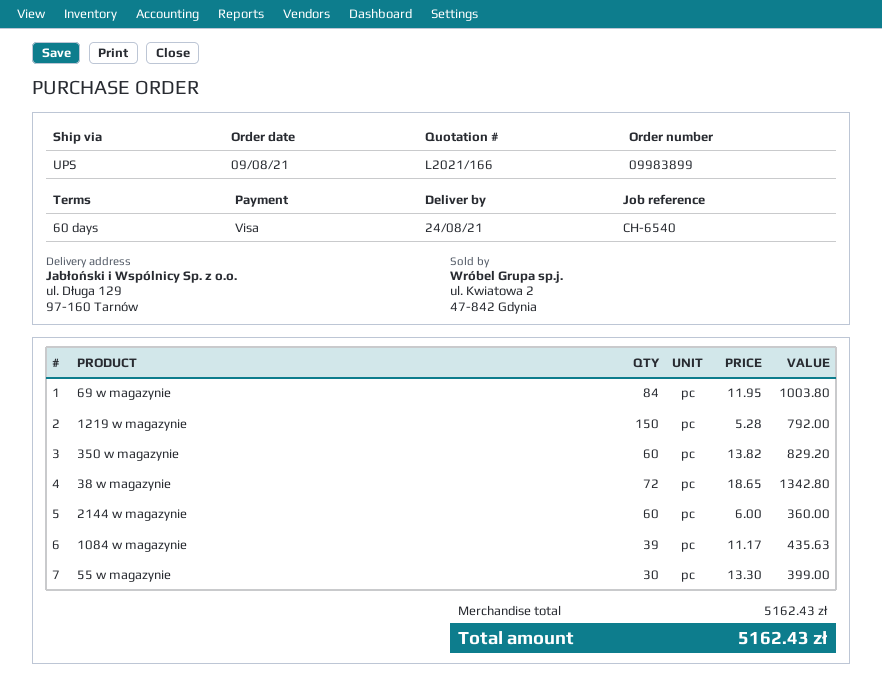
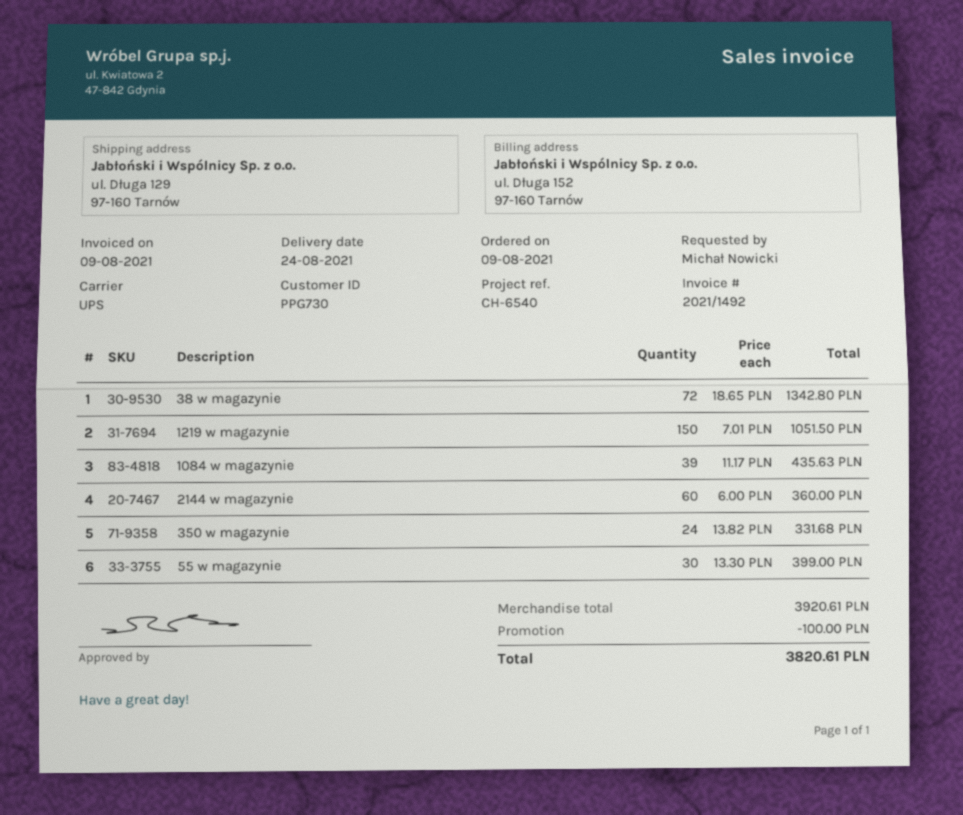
69 w magazynie: 84 x 11.95 = 1003.80 -> none
1219 w magazynie: 150 x 5.28 = 792.00 -> 150 x 7.01 = 1051.50
350 w magazynie: 60 x 13.82 = 829.20 -> 24 x 13.82 = 331.68
subtotal: 5162.43 -> 3920.61
discount: none -> 100.00
total: 5162.43 -> 3820.61

